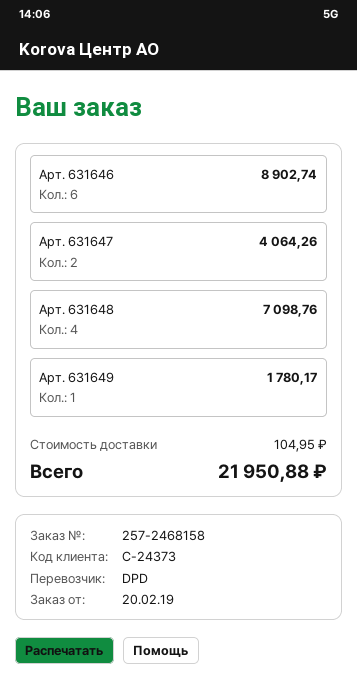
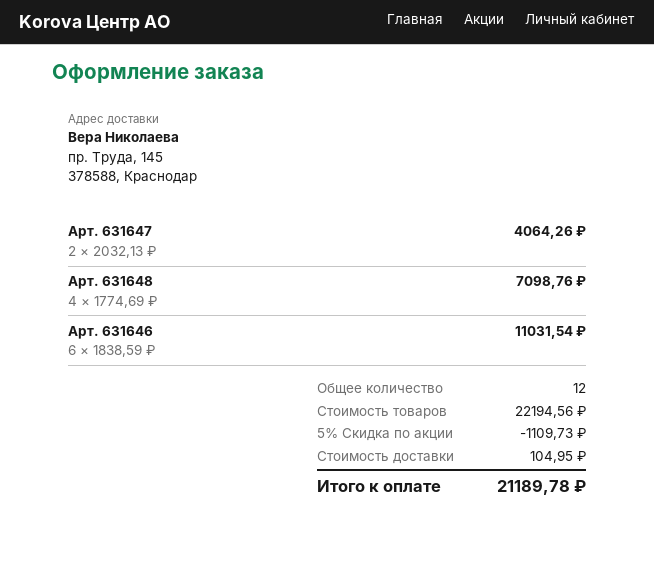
Арт. 631646: 6 for 8902.74 -> 6 for 11031.54
Арт. 631649: 1 for 1780.17 -> none
discount: none -> 5% = 1109.73
total: 21950.88 -> 21189.78

